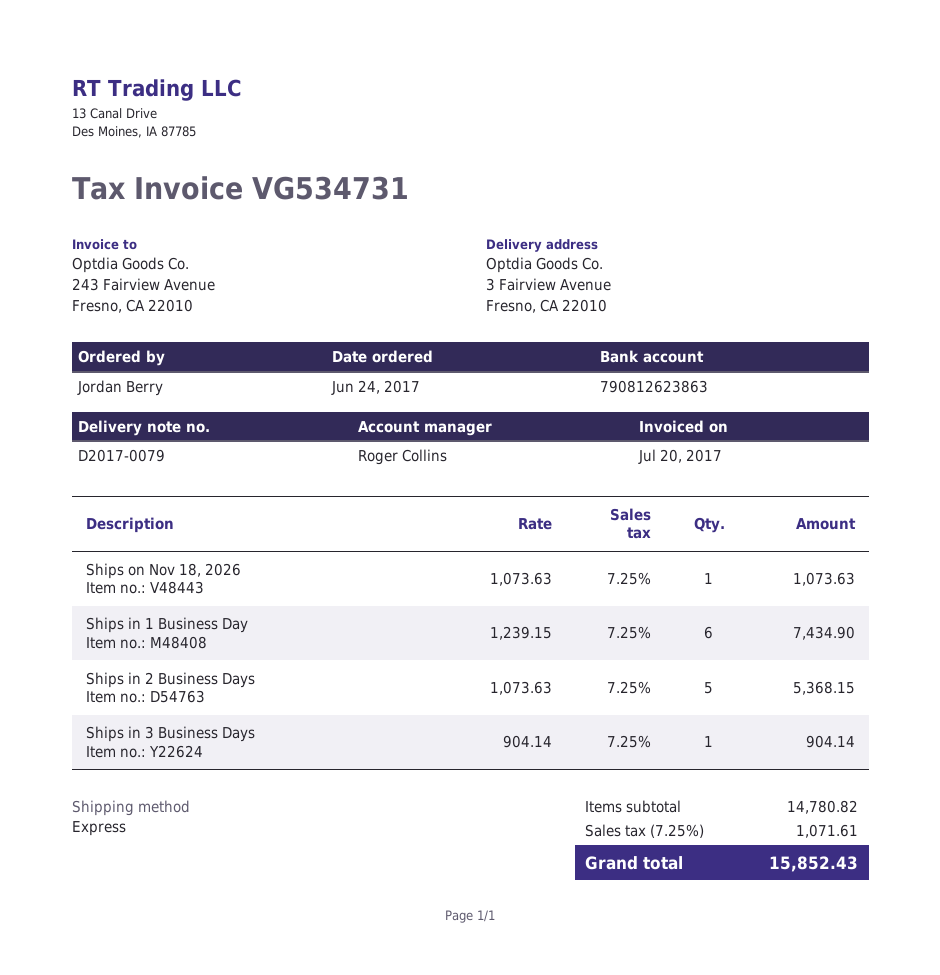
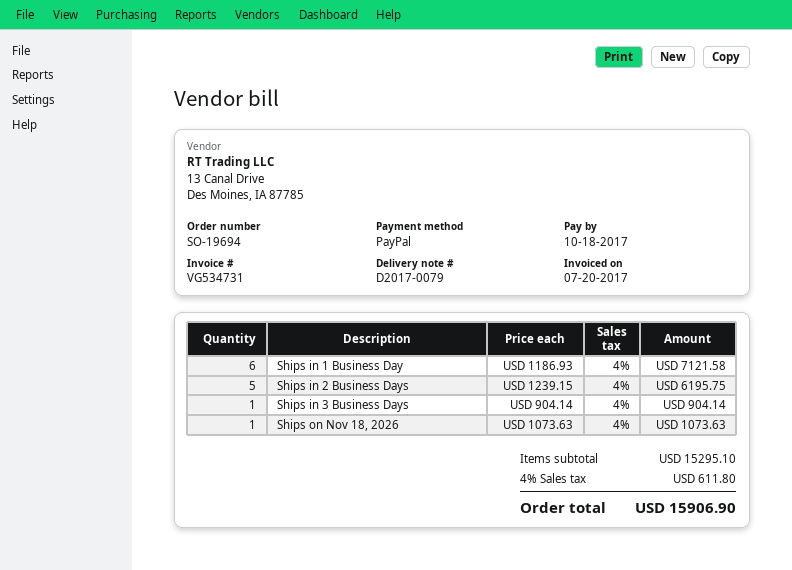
Ships in 1 Business Day: 6 x 1239.15 = 7434.90 -> 6 x 1186.93 = 7121.58
Ships in 2 Business Days: 5 x 1073.63 = 5368.15 -> 5 x 1239.15 = 6195.75
subtotal: 14780.82 -> 15295.10
tax: 7.25% = 1071.61 -> 4% = 611.80
total: 15852.43 -> 15906.90

